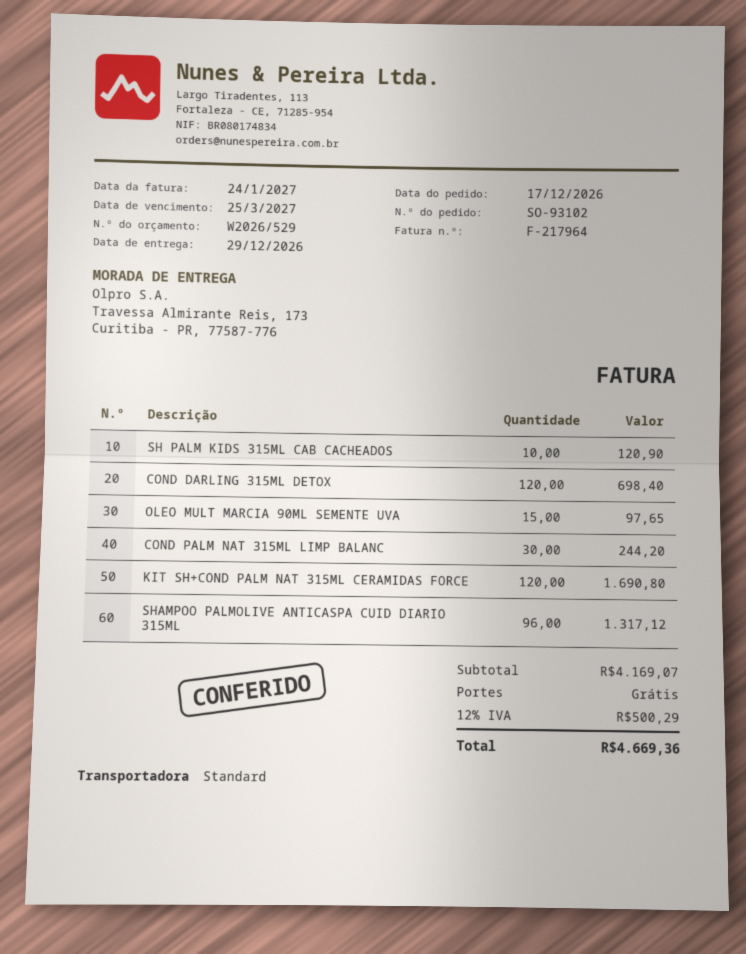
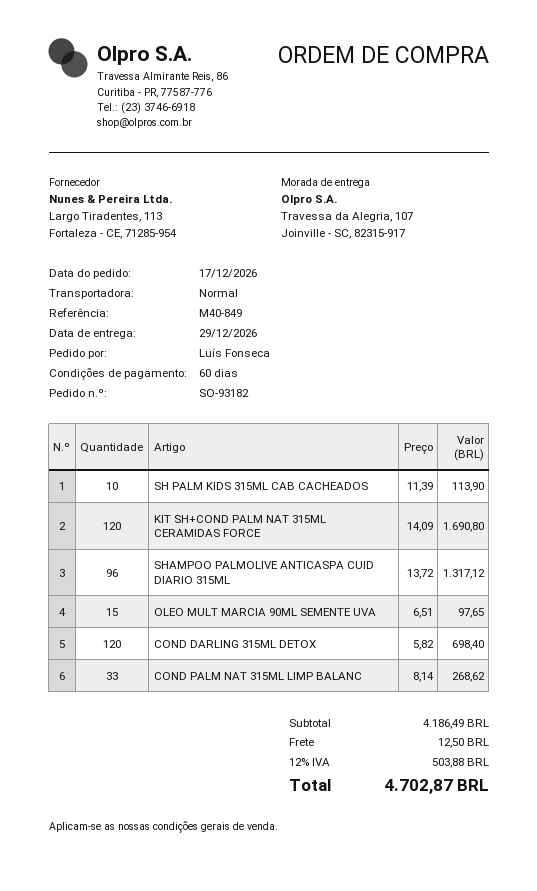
order number: SO-93102 -> SO-93182
ship to: Travessa Almirante Reis, 173, Curitiba - PR, 77587-776 -> Travessa da Alegria, 107, Joinville - SC, 82315-917
SH PALM KIDS 315ML CAB CACHEADOS: 10 for 120.90 -> 10 for 113.90
COND PALM NAT 315ML LIMP BALANC: 30 for 244.20 -> 33 for 268.62
subtotal: 4169.07 -> 4186.49
shipping: 0.00 -> 12.50
tax: 12% = 500.29 -> 12% = 503.88
total: 4669.36 -> 4702.87

